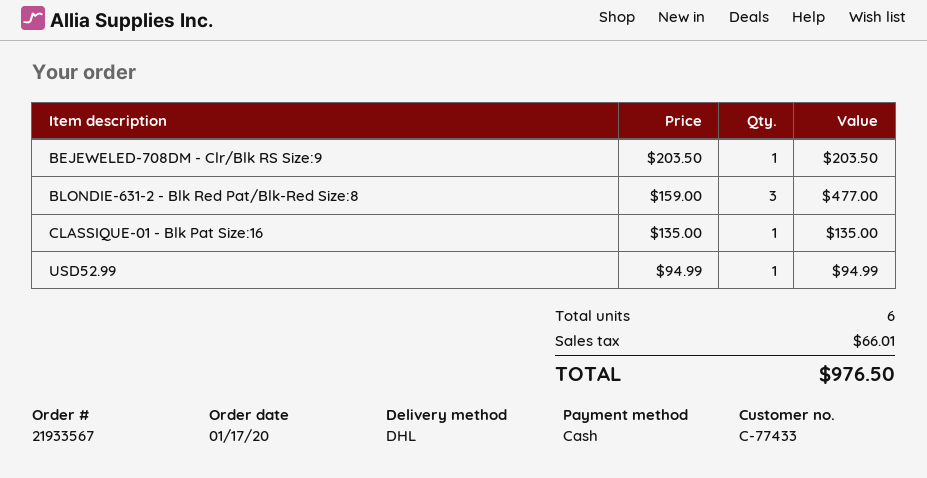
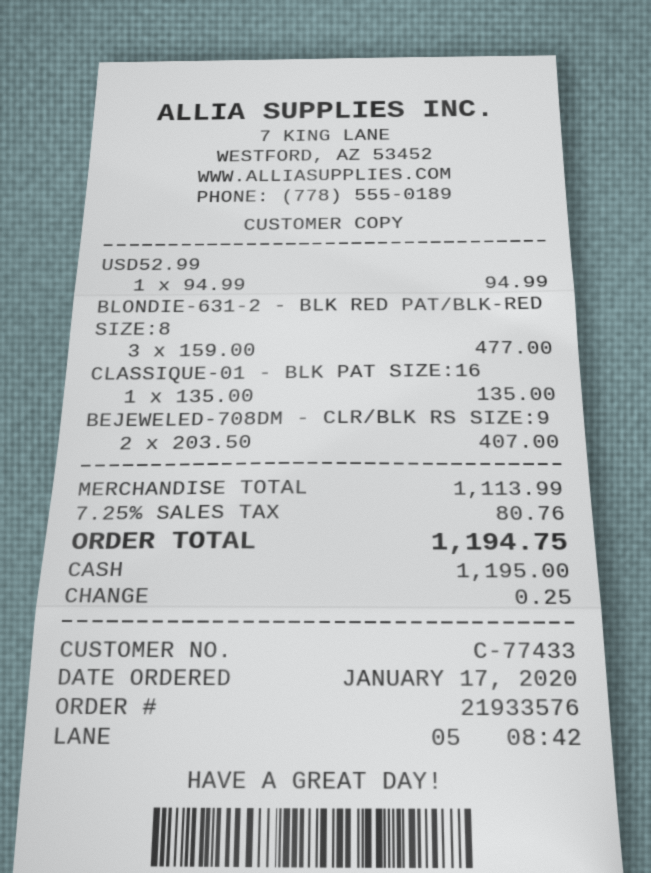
order number: 21933567 -> 21933576
BEJEWELED-708DM - Clr/Blk RS Size:9: 1 x 203.50 = 203.50 -> 2 x 203.50 = 407.00
tax: 66.01 -> 80.76
total: 976.50 -> 1194.75

